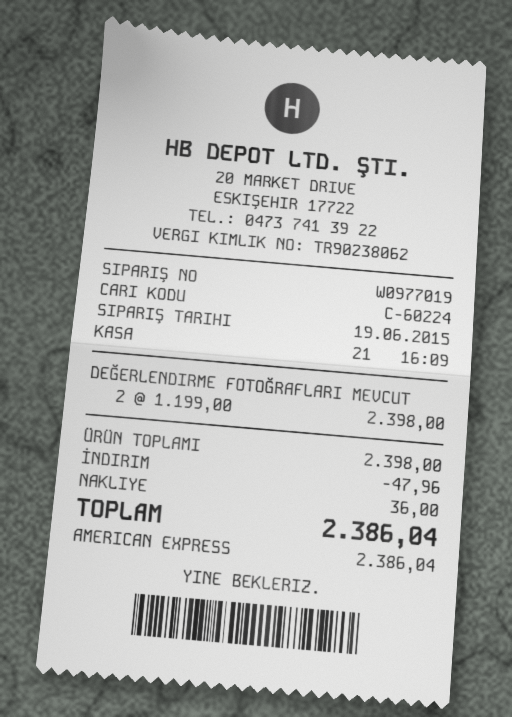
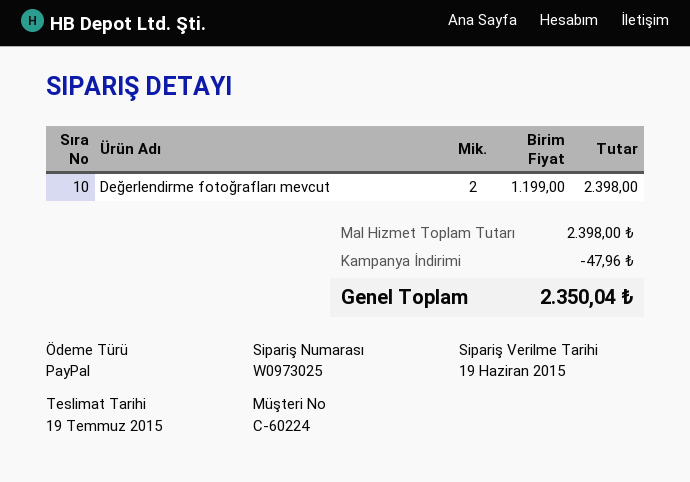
order number: W0977019 -> W0973025
payment method: American Express -> PayPal
shipping: 36.00 -> none
total: 2386.04 -> 2350.04

